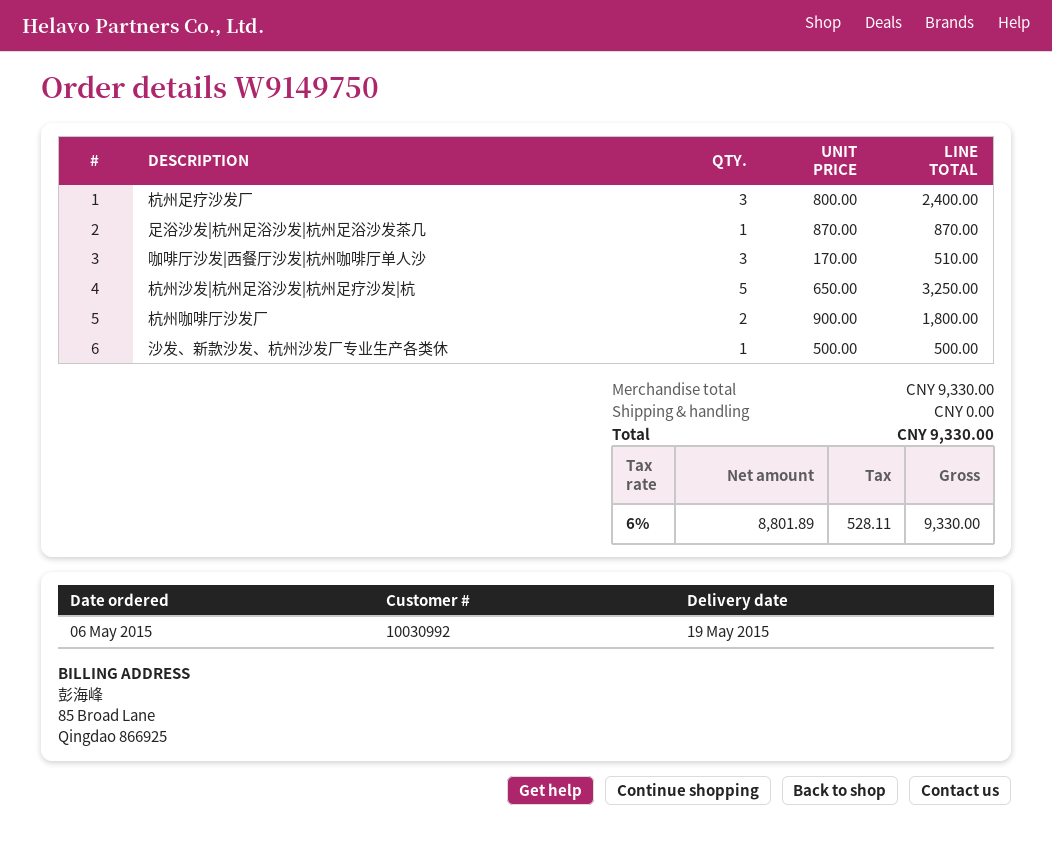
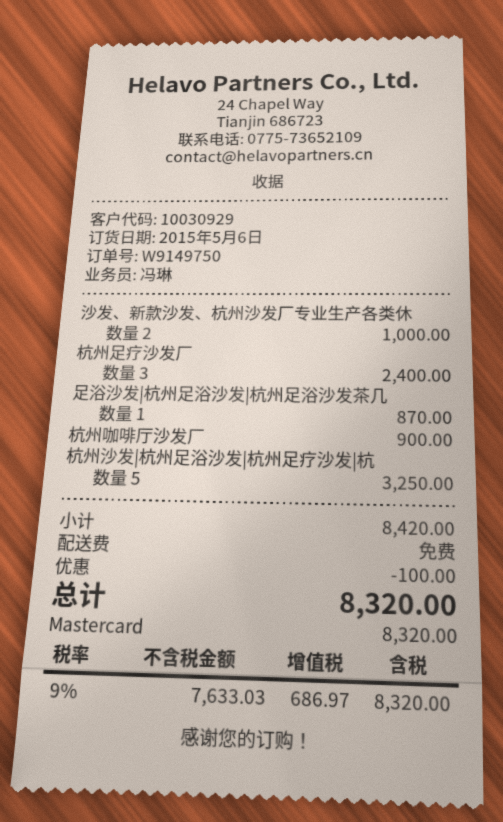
customer number: 10030992 -> 10030929
咖啡厅沙发|西餐厅沙发|杭州咖啡厅单人沙: 3 for 510.00 -> none
杭州咖啡厅沙发厂: 2 for 1800.00 -> 1 for 900.00
沙发、新款沙发、杭州沙发厂专业生产各类休: 1 for 500.00 -> 2 for 1000.00
subtotal: 9330.00 -> 8420.00
discount: none -> 100.00
net: 8801.89 -> 7633.03
tax: 6% = 528.11 -> 9% = 686.97
total: 9330.00 -> 8320.00

